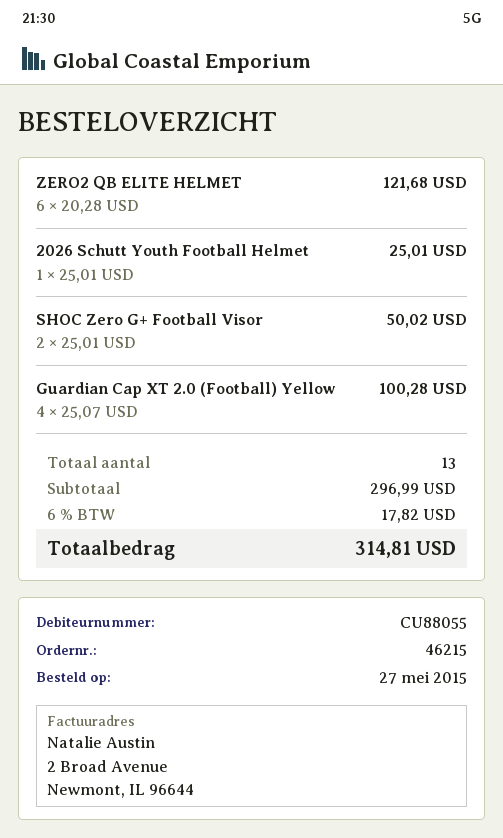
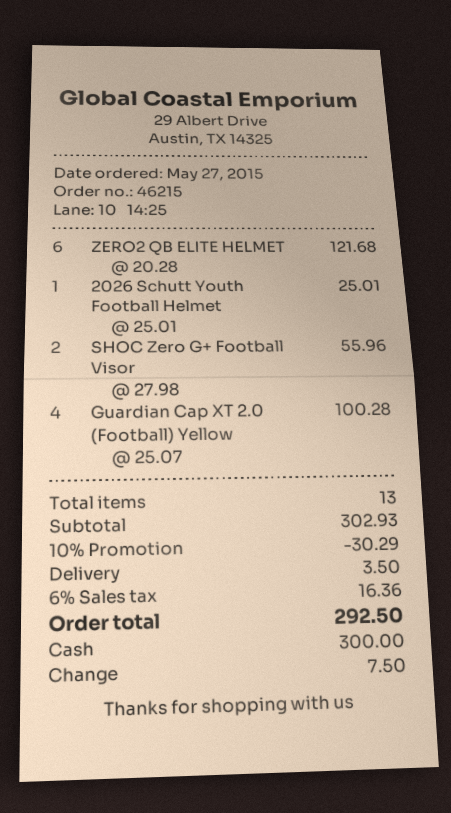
SHOC Zero G+ Football Visor: 2 x 25.01 = 50.02 -> 2 x 27.98 = 55.96
subtotal: 296.99 -> 302.93
discount: none -> 10% = 30.29
shipping: none -> 3.50
tax: 6% = 17.82 -> 6% = 16.36
total: 314.81 -> 292.50

